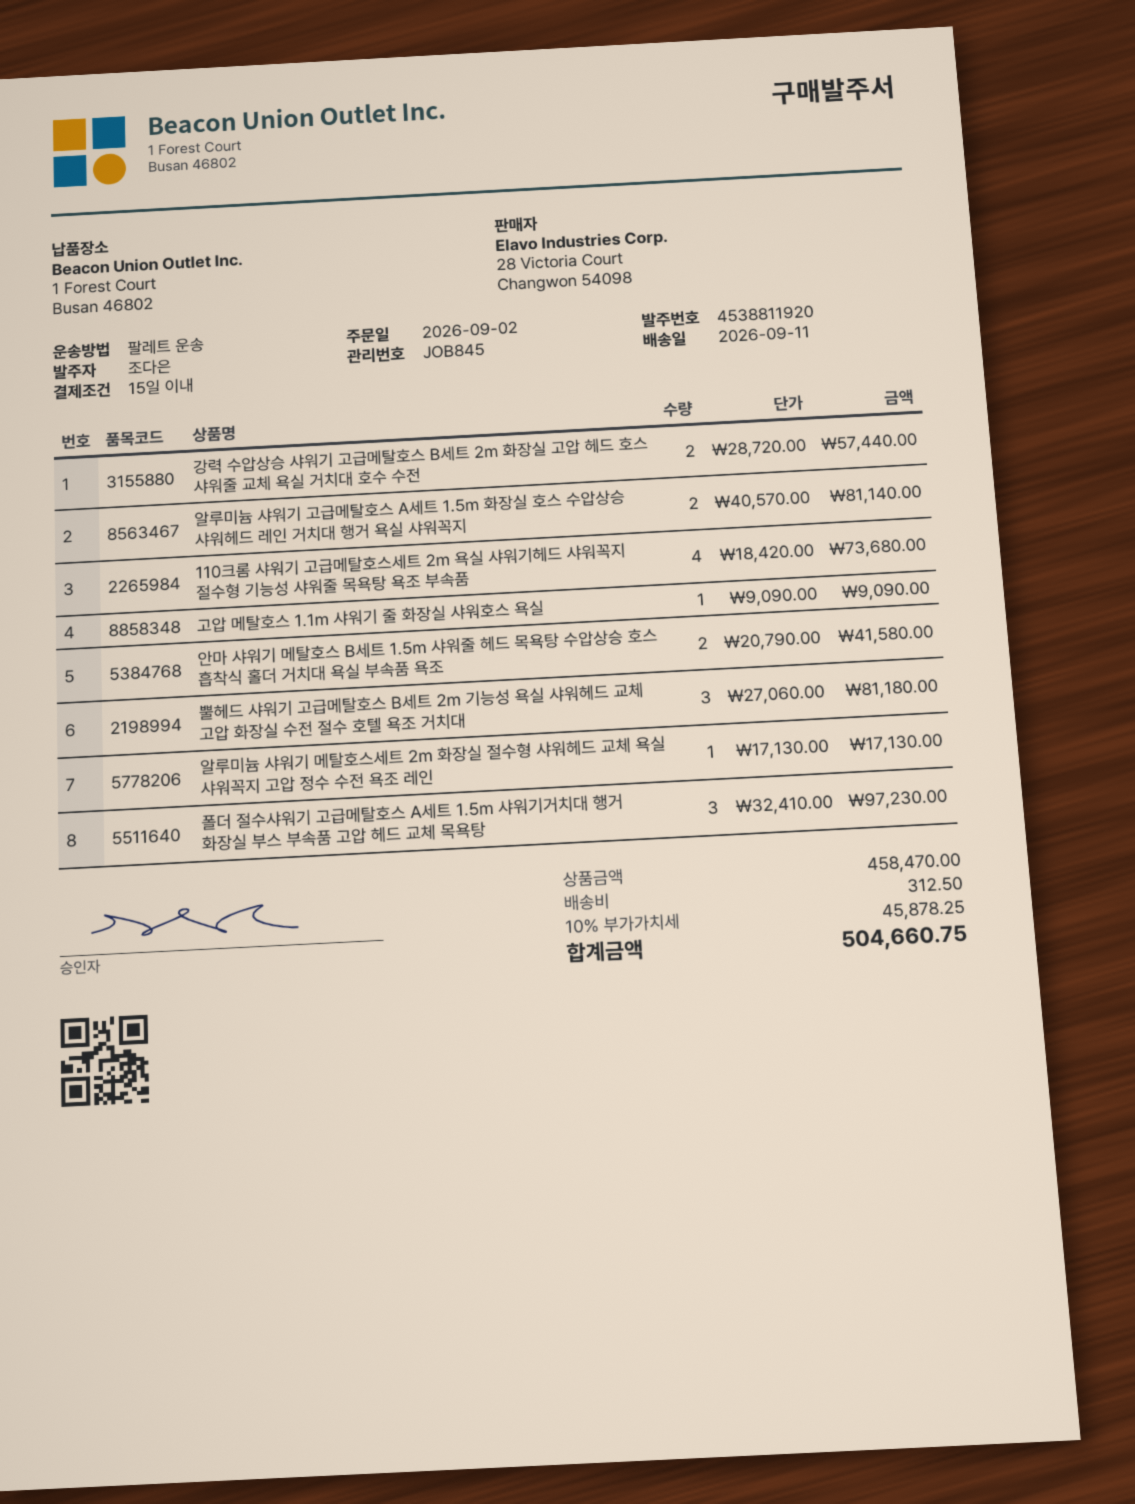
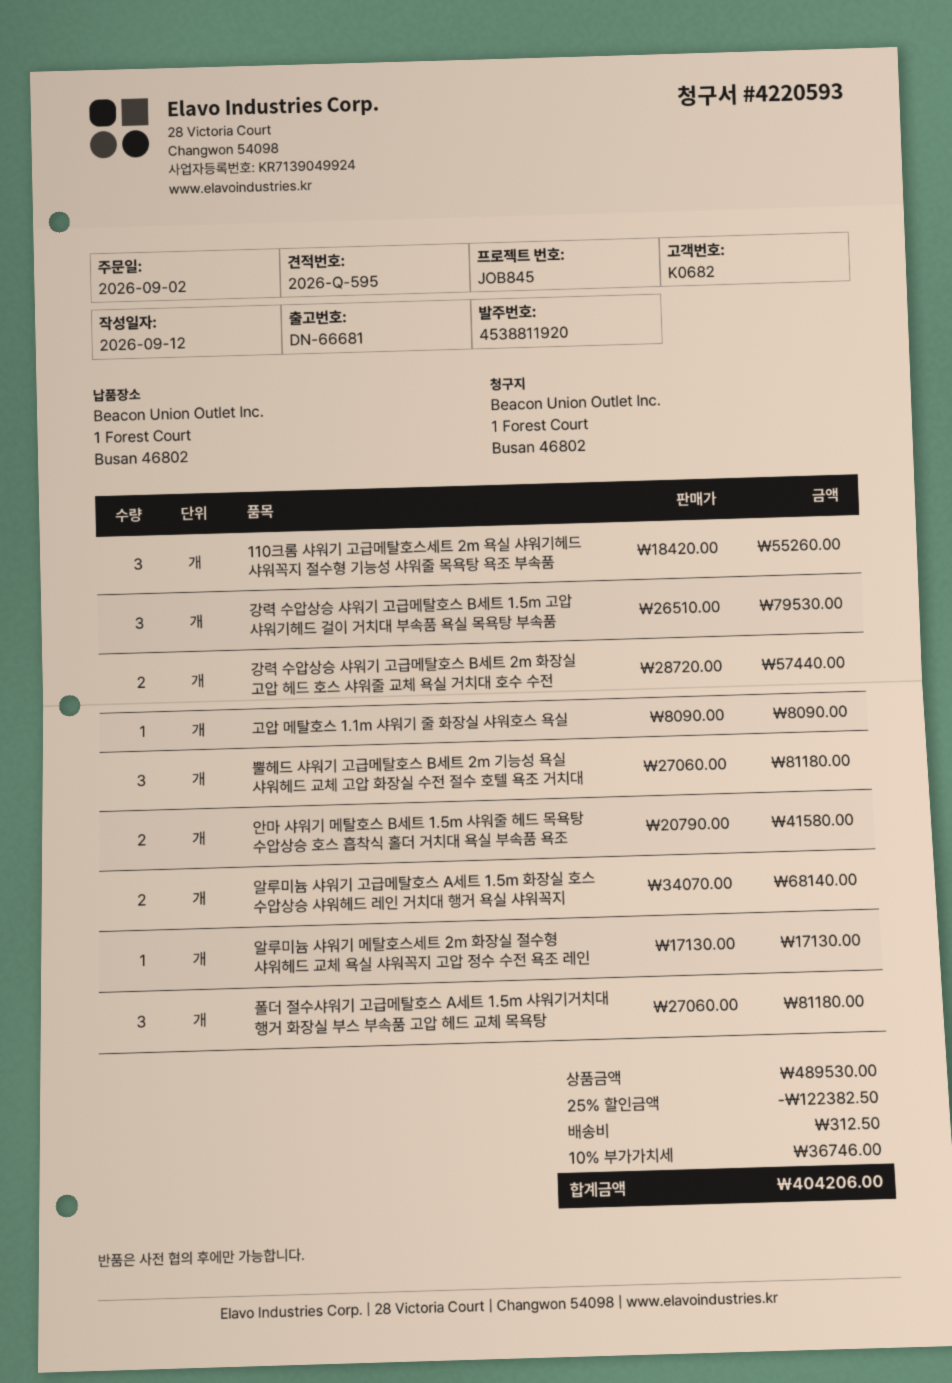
알루미늄 샤워기 고급메탈호스 A세트 1.5m 화장실 호스 수압상승 샤워헤드 레인 거치대 행거 욕실 샤워꼭지: 2 x 40570.00 = 81140.00 -> 2 x 34070.00 = 68140.00
110크롬 샤워기 고급메탈호스세트 2m 욕실 샤워기헤드 샤워꼭지 절수형 기능성 샤워줄 목욕탕 욕조 부속품: 4 x 18420.00 = 73680.00 -> 3 x 18420.00 = 55260.00
고압 메탈호스 1.1m 샤워기 줄 화장실 샤워호스 욕실: 1 x 9090.00 = 9090.00 -> 1 x 8090.00 = 8090.00
폴더 절수샤워기 고급메탈호스 A세트 1.5m 샤워기거치대 행거 화장실 부스 부속품 고압 헤드 교체 목욕탕: 3 x 32410.00 = 97230.00 -> 3 x 27060.00 = 81180.00
강력 수압상승 샤워기 고급메탈호스 B세트 1.5m 고압 샤워기헤드 걸이 거치대 부속품 욕실 목욕탕 부속품: none -> 3 x 26510.00 = 79530.00
subtotal: 458470.00 -> 489530.00
discount: none -> 25% = 122382.50
tax: 10% = 45878.25 -> 10% = 36746.00
total: 504660.75 -> 404206.00

